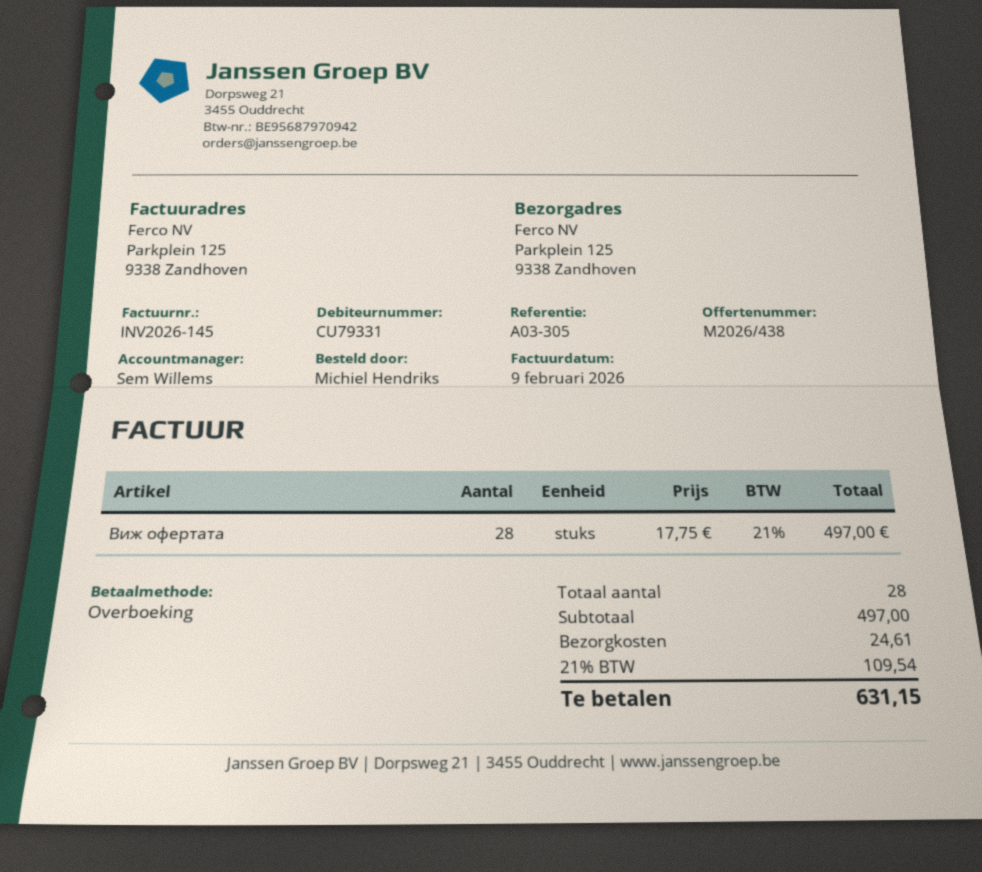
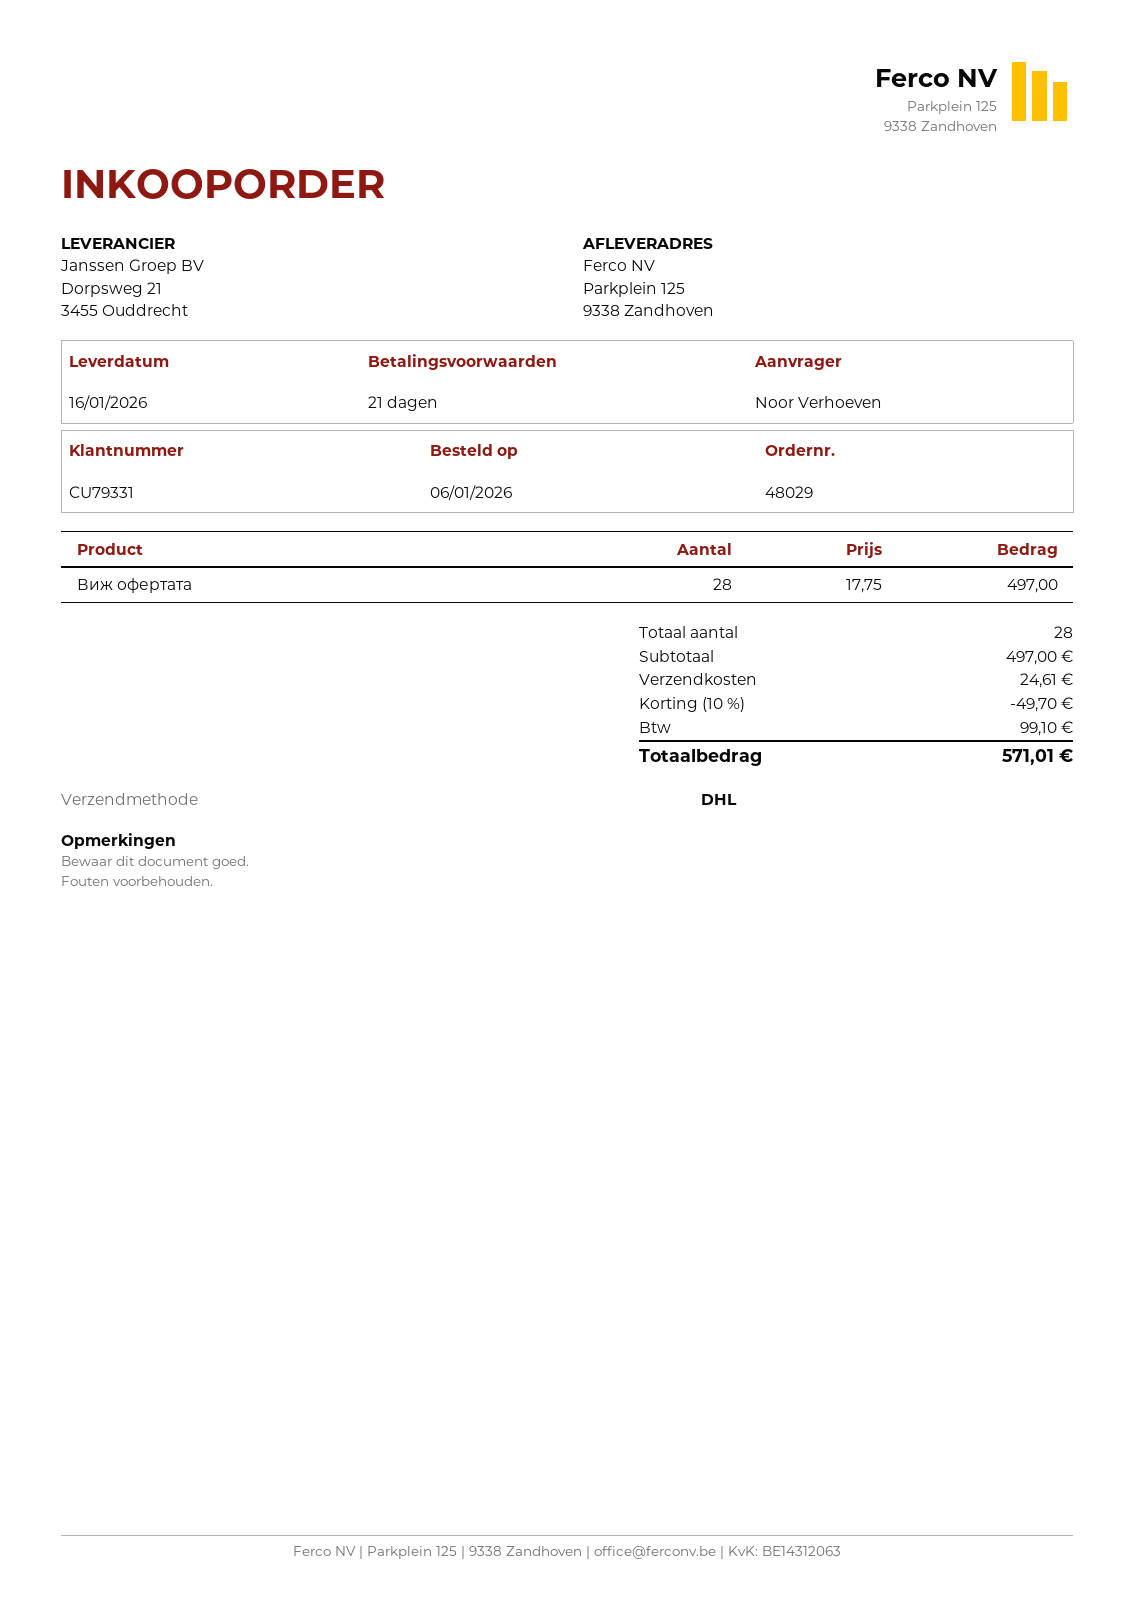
ordered by: Michiel Hendriks -> Noor Verhoeven
discount: none -> 10% = 49.70
tax: 109.54 -> 99.10
total: 631.15 -> 571.01

